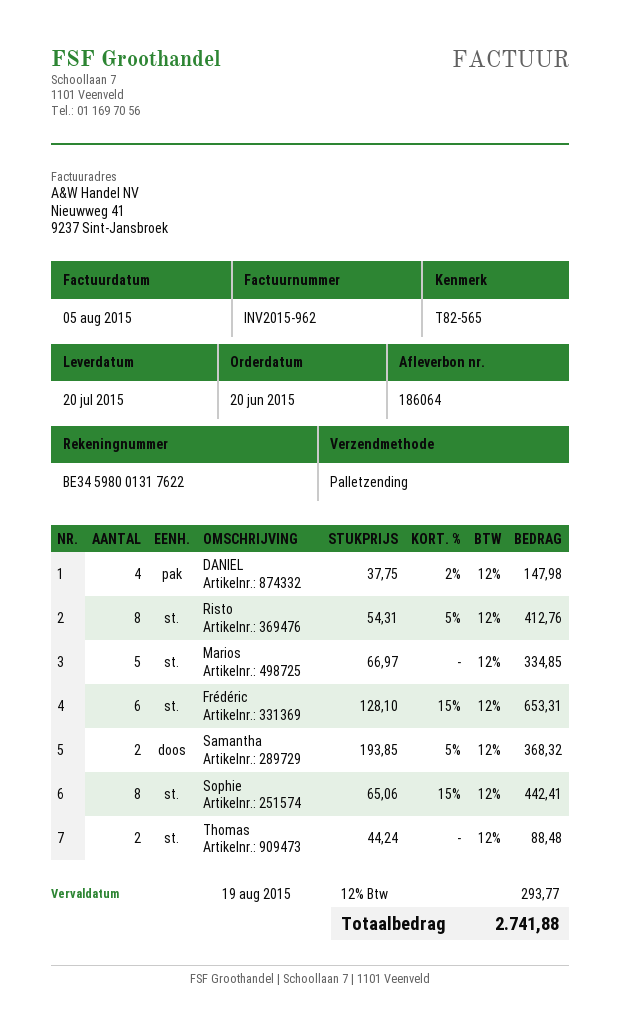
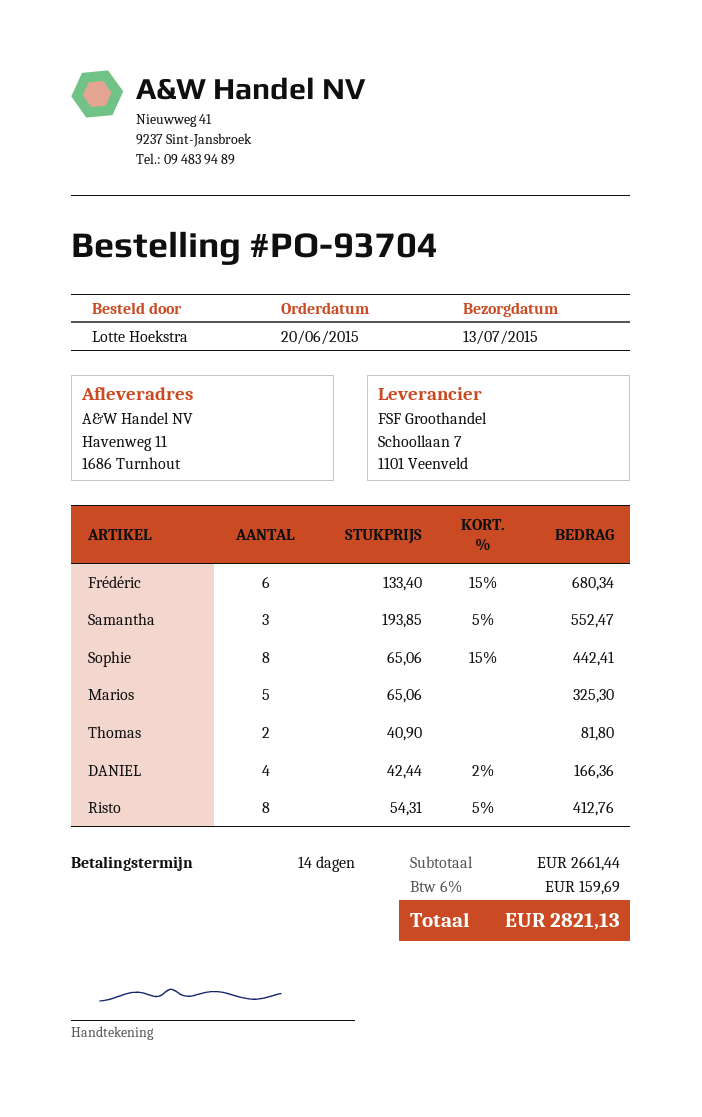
delivery date: 2015-07-20 -> 2015-07-13
DANIEL: 4 x 37.75 - 2% = 147.98 -> 4 x 42.44 - 2% = 166.36
Marios: 5 x 66.97 = 334.85 -> 5 x 65.06 = 325.30
Frédéric: 6 x 128.10 - 15% = 653.31 -> 6 x 133.40 - 15% = 680.34
Samantha: 2 x 193.85 - 5% = 368.32 -> 3 x 193.85 - 5% = 552.47
Thomas: 2 x 44.24 = 88.48 -> 2 x 40.90 = 81.80
tax: 12% = 293.77 -> 6% = 159.69
total: 2741.88 -> 2821.13

